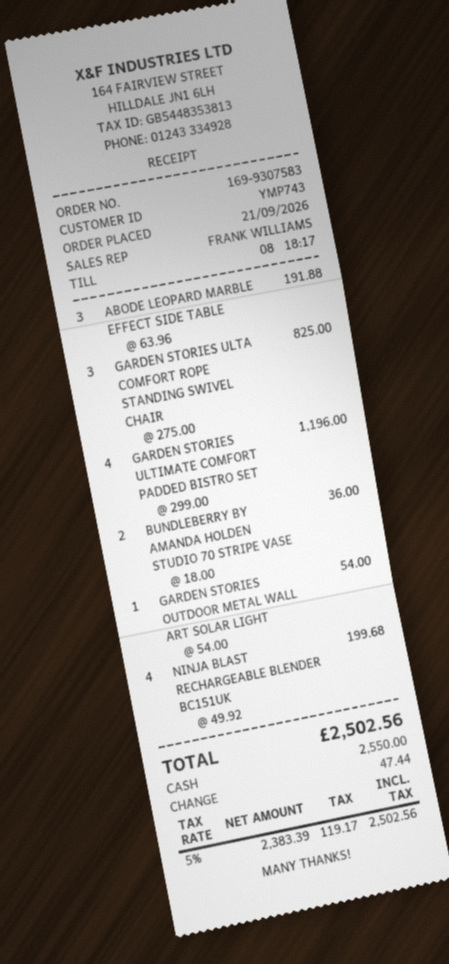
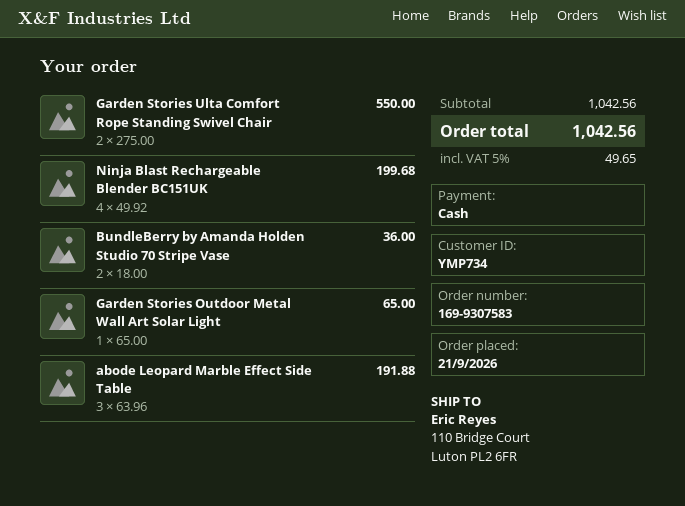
customer number: YMP743 -> YMP734
GARDEN STORIES ULTA COMFORT ROPE STANDING SWIVEL CHAIR: 3 x 275.00 = 825.00 -> 2 x 275.00 = 550.00
GARDEN STORIES ULTIMATE COMFORT PADDED BISTRO SET: 4 x 299.00 = 1196.00 -> none
GARDEN STORIES OUTDOOR METAL WALL ART SOLAR LIGHT: 1 x 54.00 = 54.00 -> 1 x 65.00 = 65.00
tax: 5% = 119.17 -> 5% = 49.65
total: 2502.56 -> 1042.56

